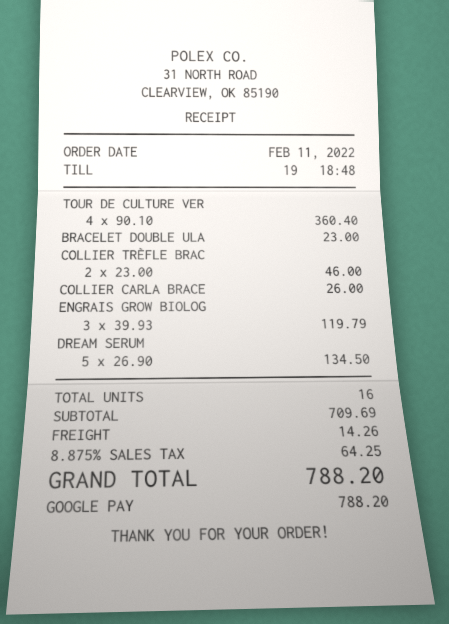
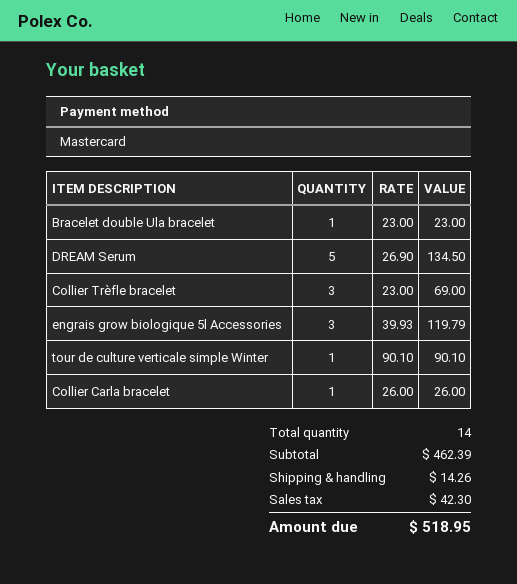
payment method: Google Pay -> Mastercard
TOUR DE CULTURE VER: 4 x 90.10 = 360.40 -> 1 x 90.10 = 90.10
COLLIER TRÈFLE BRAC: 2 x 23.00 = 46.00 -> 3 x 23.00 = 69.00
total quantity: 16 -> 14
subtotal: 709.69 -> 462.39
tax: 64.25 -> 42.30
total: 788.20 -> 518.95

